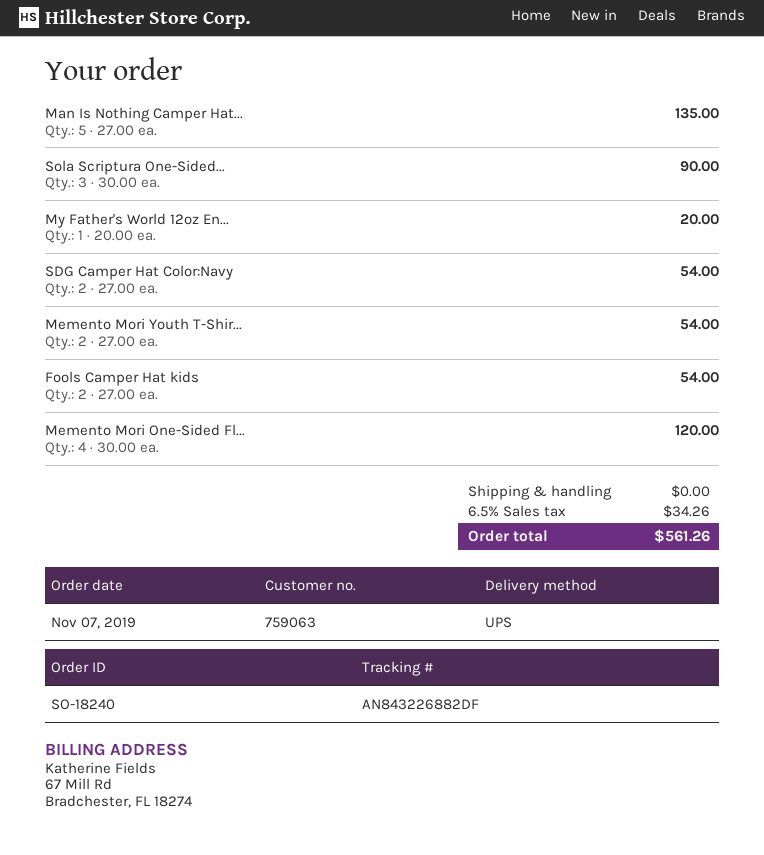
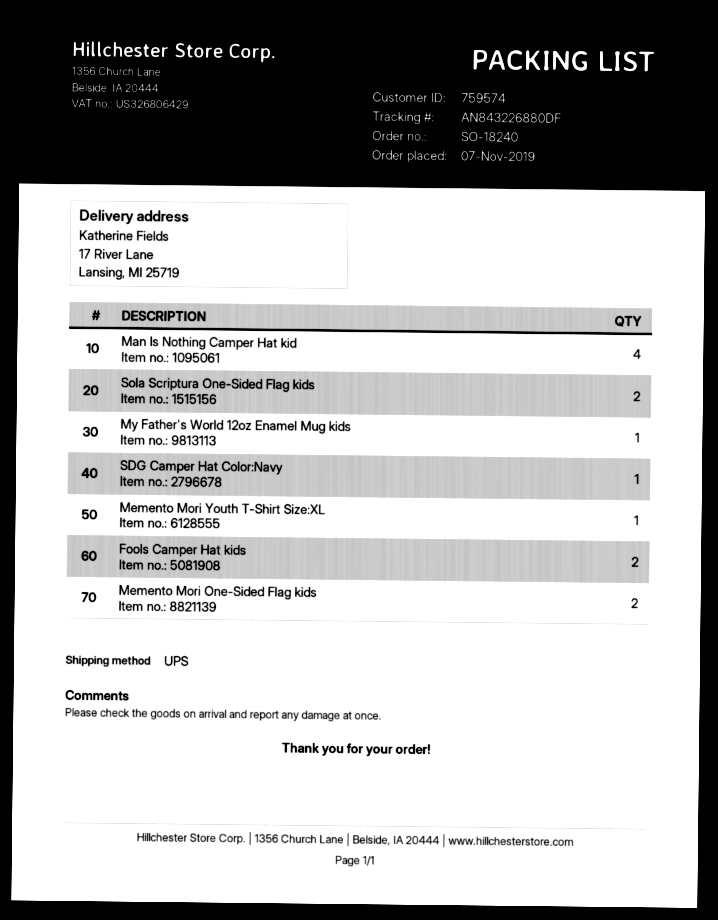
customer number: 759063 -> 759574
tracking number: AN843226882DF -> AN843226880DF
Man Is Nothing Camper Hat...: 5 -> 4
Sola Scriptura One-Sided...: 3 -> 2
SDG Camper Hat Color:Navy: 2 -> 1
Memento Mori Youth T-Shir...: 2 -> 1
Memento Mori One-Sided Fl...: 4 -> 2

